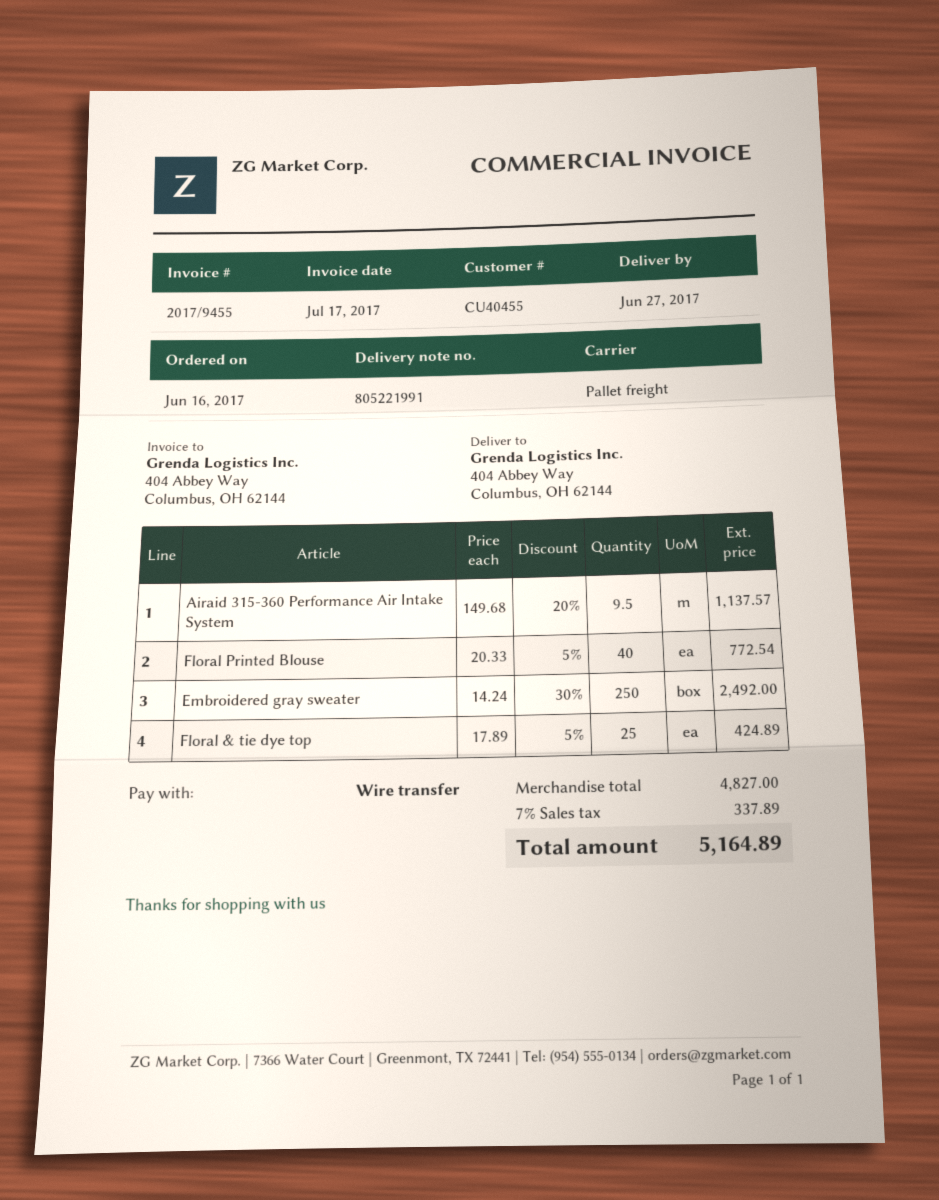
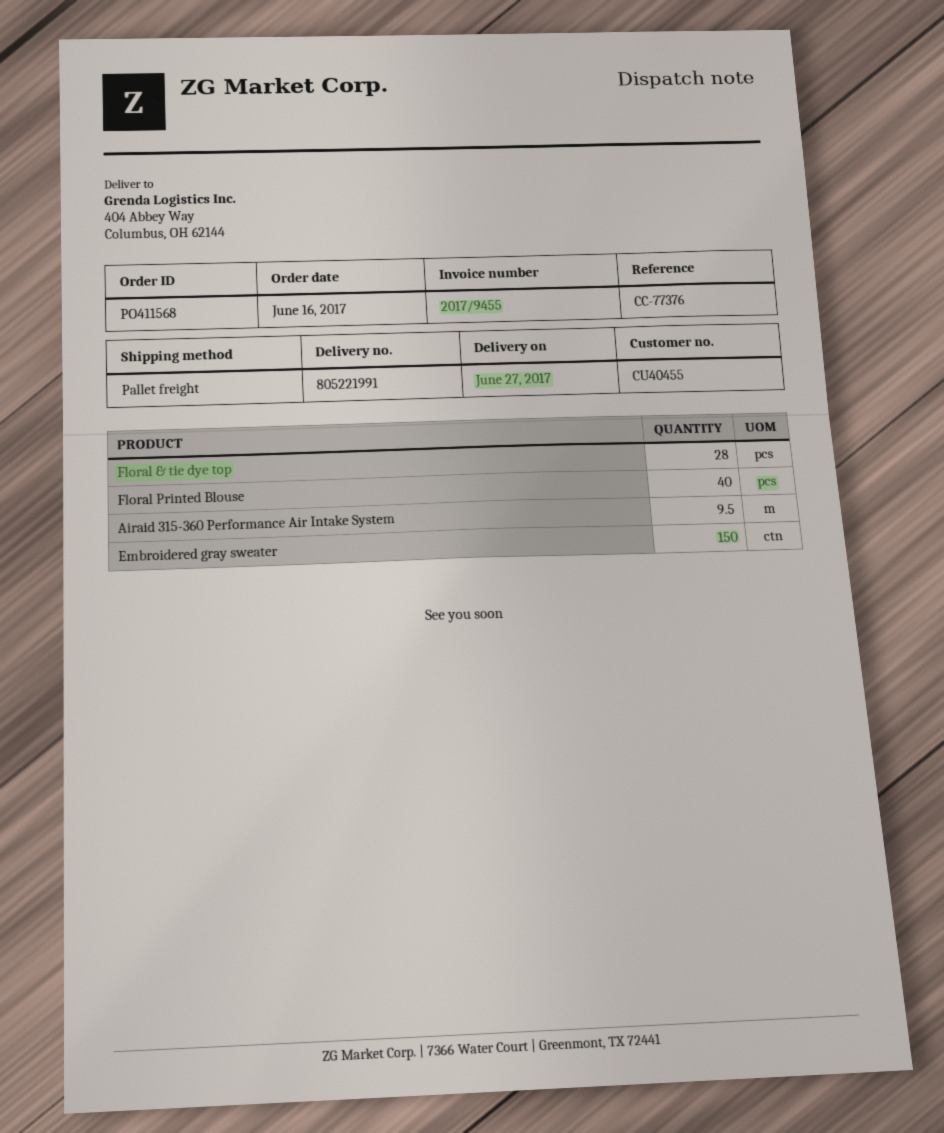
Embroidered gray sweater: 250 -> 150
Floral & tie dye top: 25 -> 28

